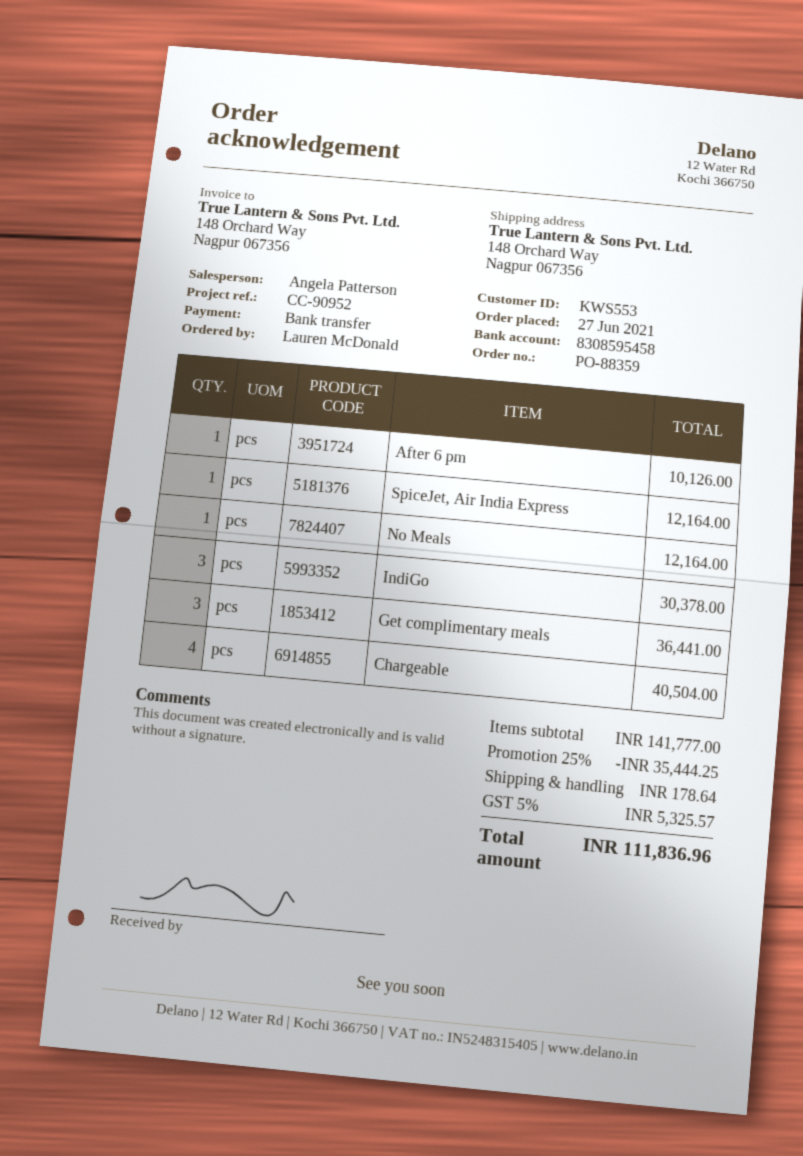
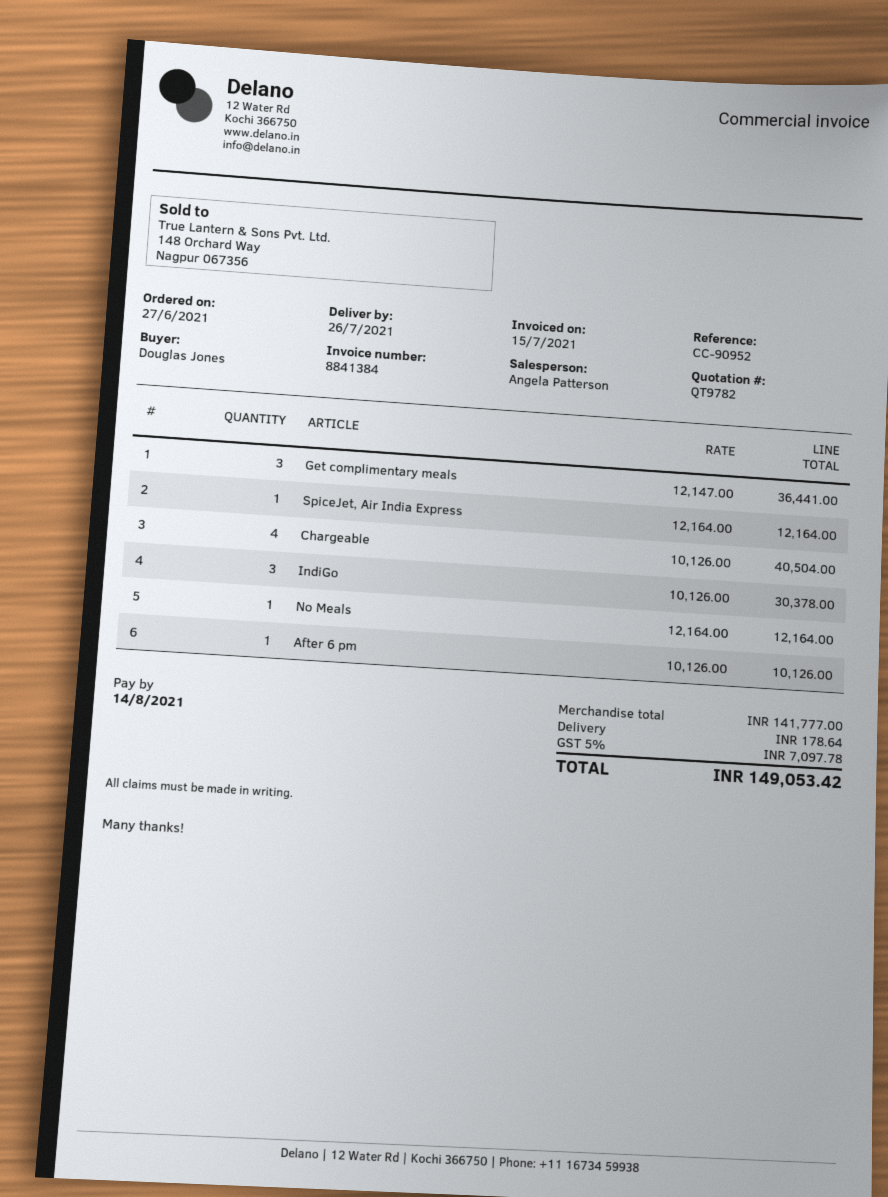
ordered by: Lauren McDonald -> Douglas Jones
discount: 25% = 35444.25 -> none
tax: 5% = 5325.57 -> 5% = 7097.78
total: 111836.96 -> 149053.42

